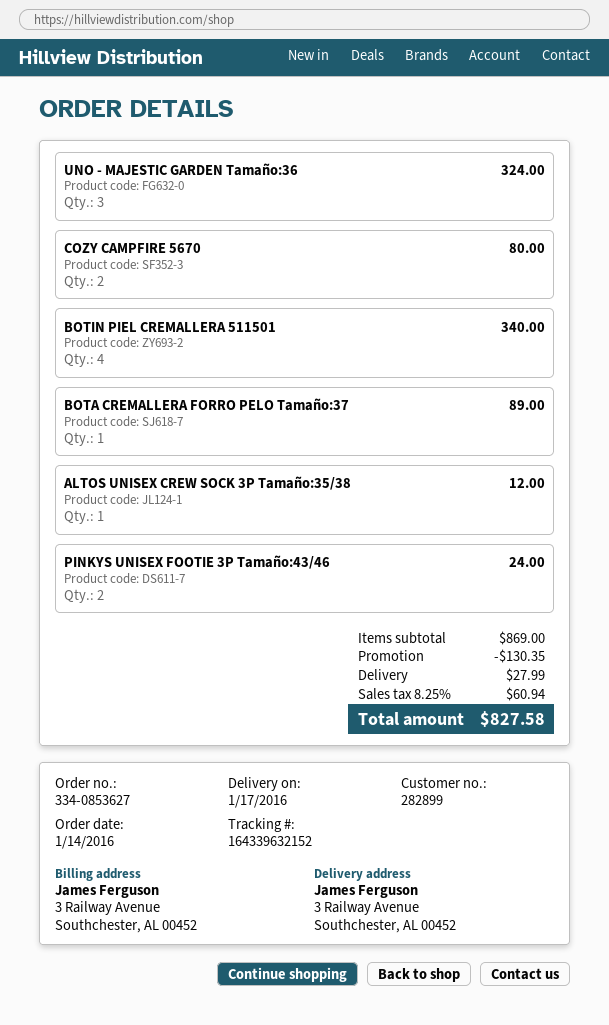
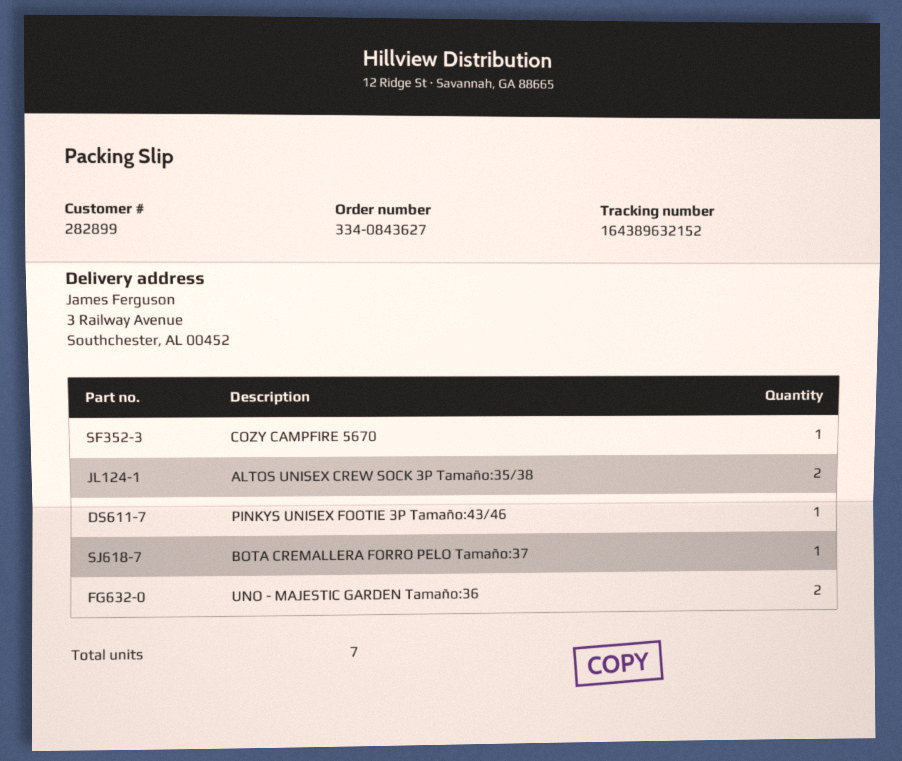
order number: 334-0853627 -> 334-0843627
tracking number: 164339632152 -> 164389632152
UNO - MAJESTIC GARDEN Tamaño:36: 3 -> 2
COZY CAMPFIRE 5670: 2 -> 1
BOTIN PIEL CREMALLERA 511501: 4 -> none
ALTOS UNISEX CREW SOCK 3P Tamaño:35/38: 1 -> 2
PINKYS UNISEX FOOTIE 3P Tamaño:43/46: 2 -> 1

